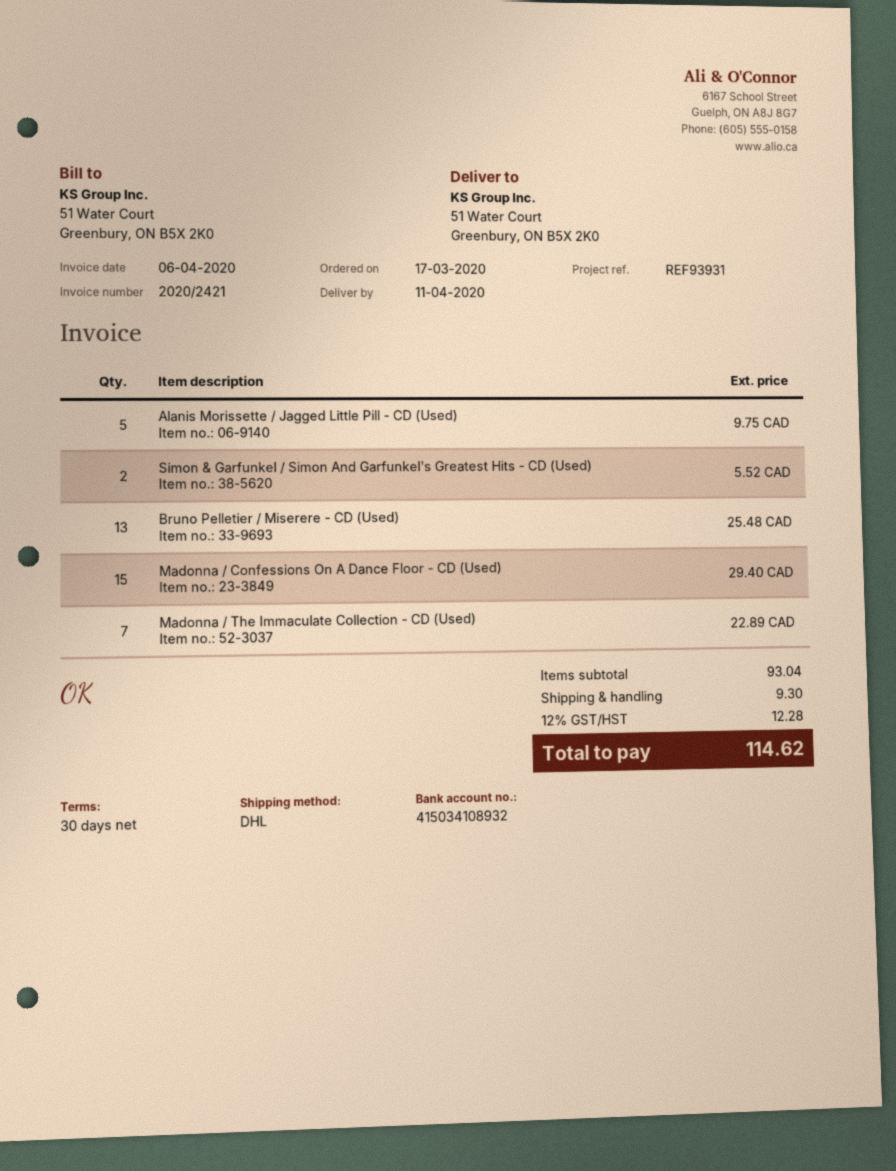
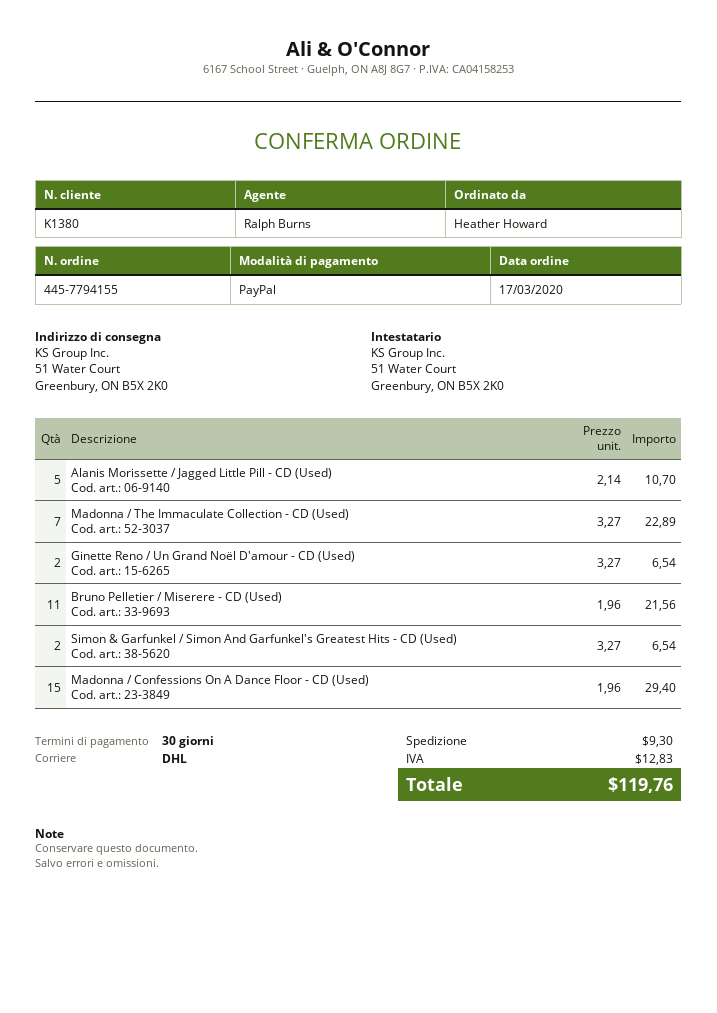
Alanis Morissette / Jagged Little Pill - CD (Used): 5 for 9.75 -> 5 for 10.70
Simon & Garfunkel / Simon And Garfunkel's Greatest Hits - CD (Used): 2 for 5.52 -> 2 for 6.54
Bruno Pelletier / Miserere - CD (Used): 13 for 25.48 -> 11 for 21.56
Ginette Reno / Un Grand Noël D'amour - CD (Used): none -> 2 for 6.54
tax: 12.28 -> 12.83
total: 114.62 -> 119.76

